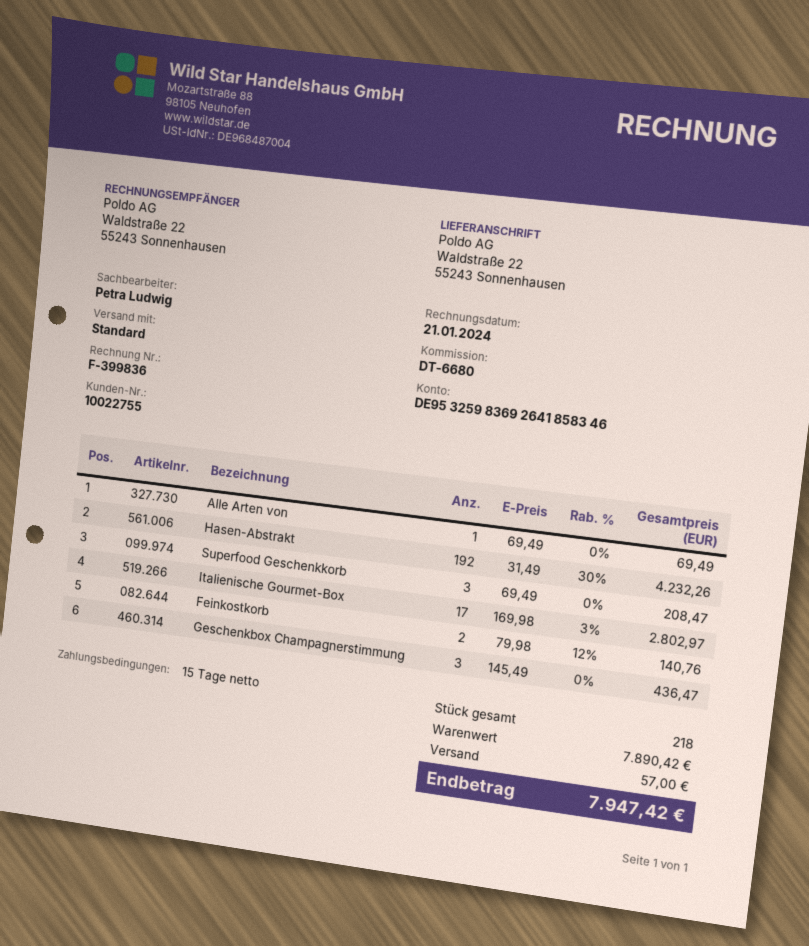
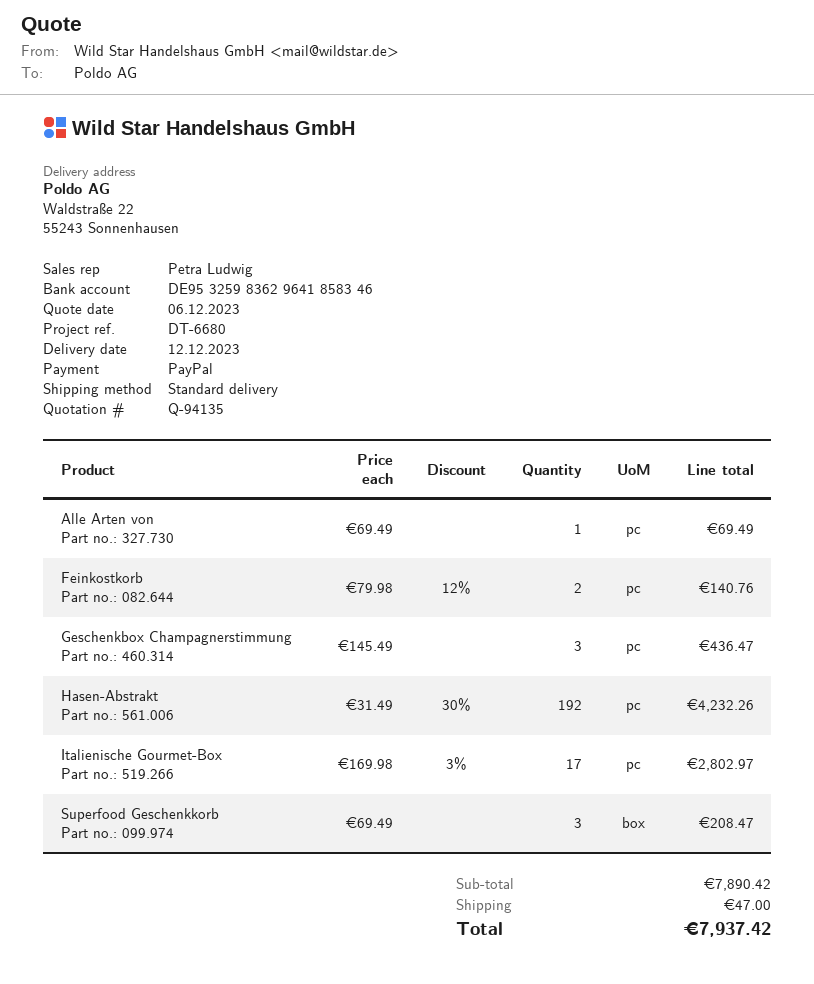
bank account: DE95325983692641858346 -> DE95325983629641858346
shipping: 57.00 -> 47.00
total: 7947.42 -> 7937.42

